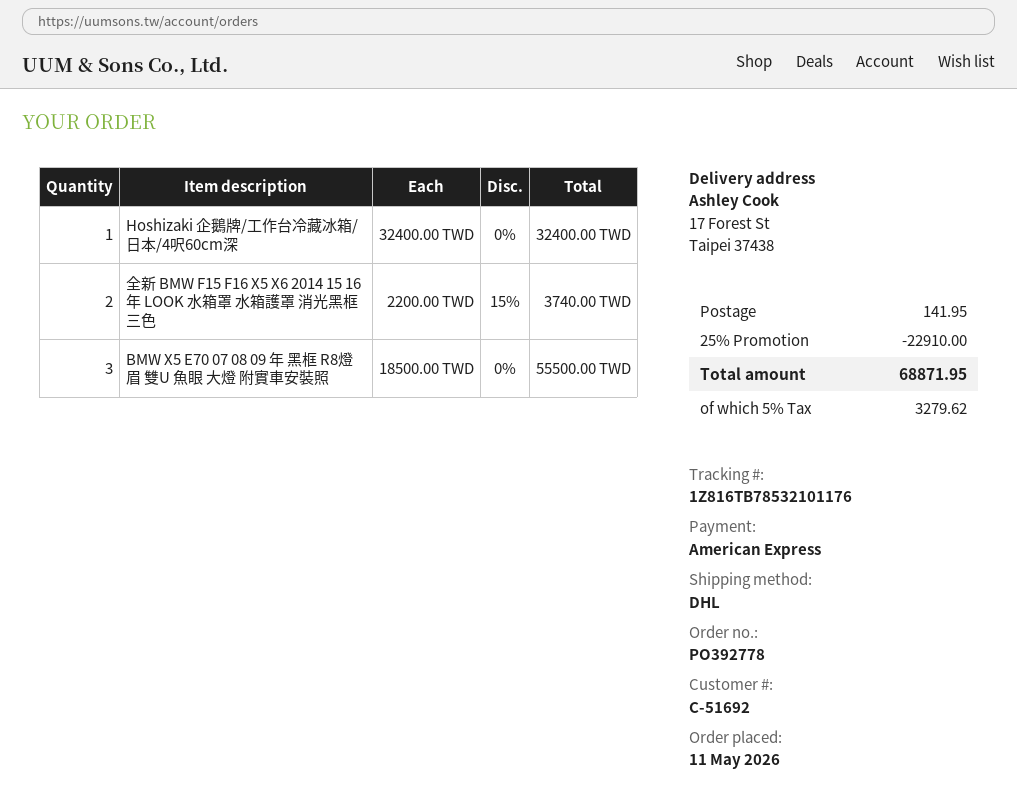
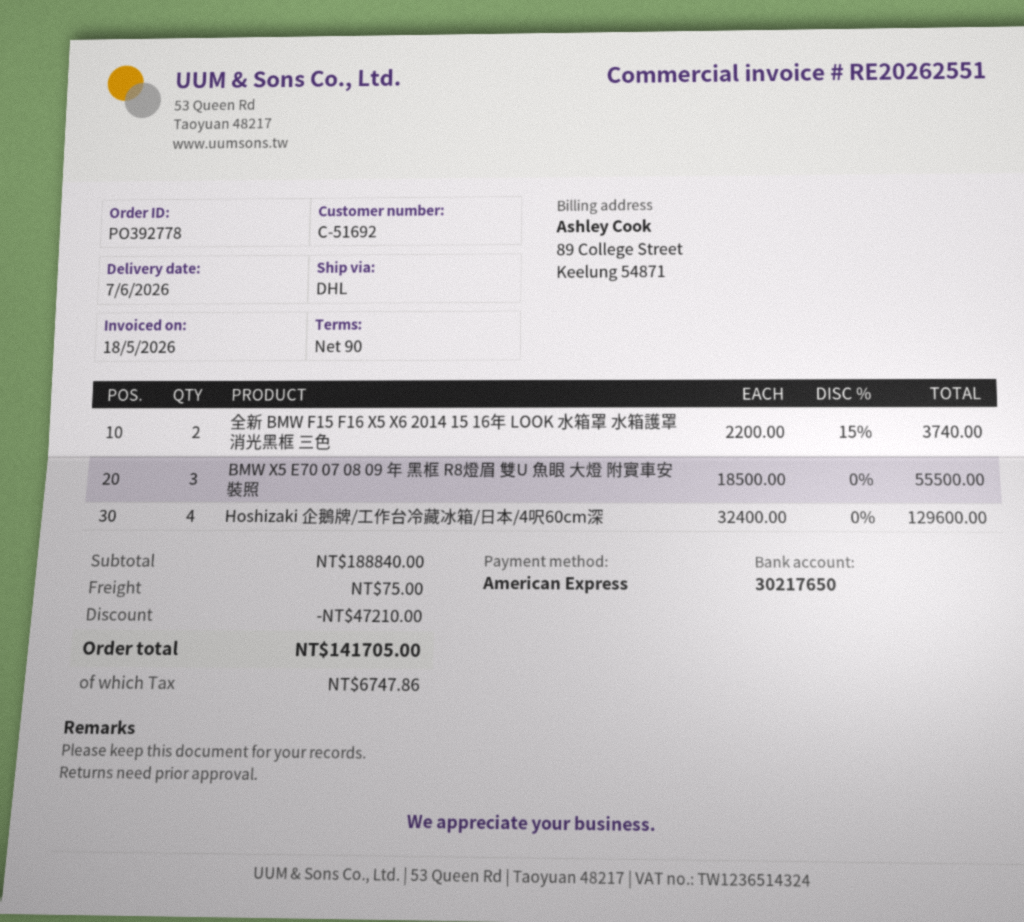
Hoshizaki 企鵝牌/工作台冷藏冰箱/日本/4呎60cm深: 1 x 32400.00 = 32400.00 -> 4 x 32400.00 = 129600.00
discount: 22910.00 -> 47210.00
shipping: 141.95 -> 75.00
tax: 3279.62 -> 6747.86
total: 68871.95 -> 141705.00

